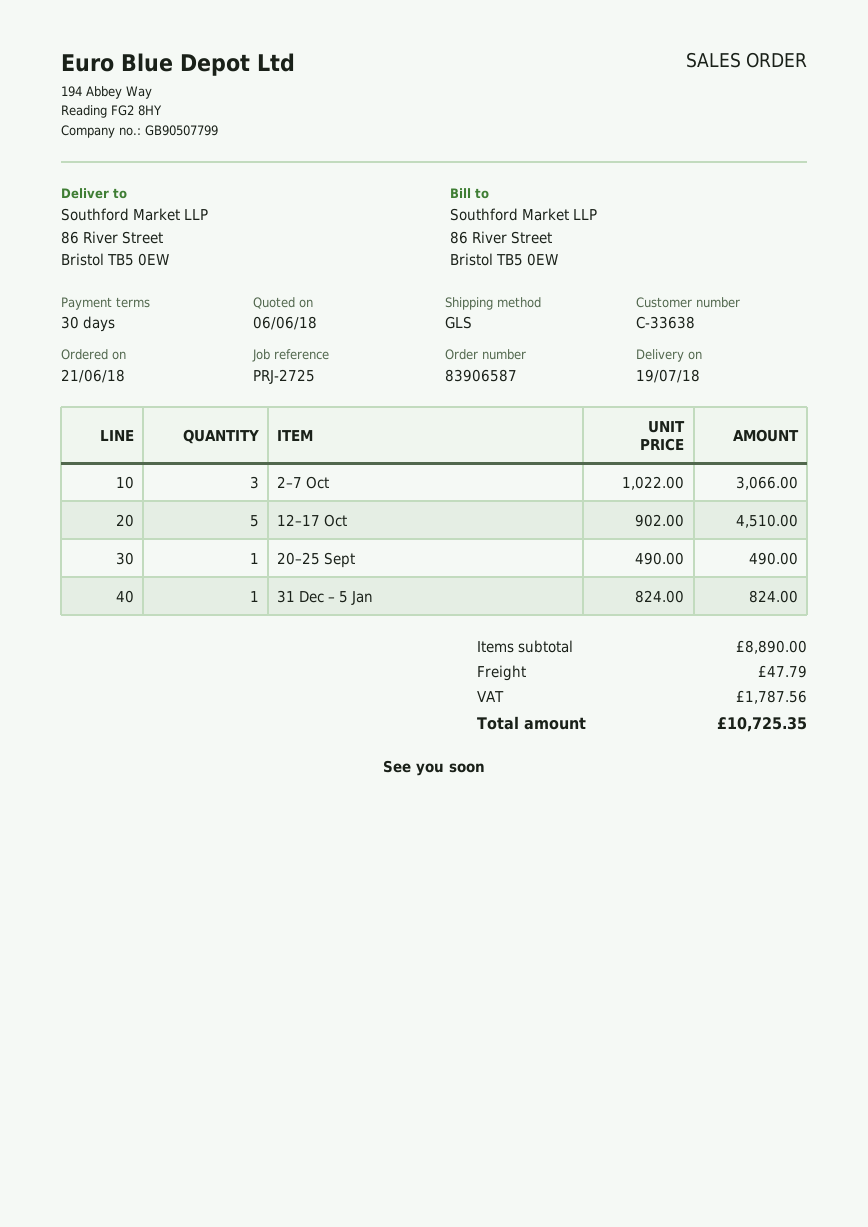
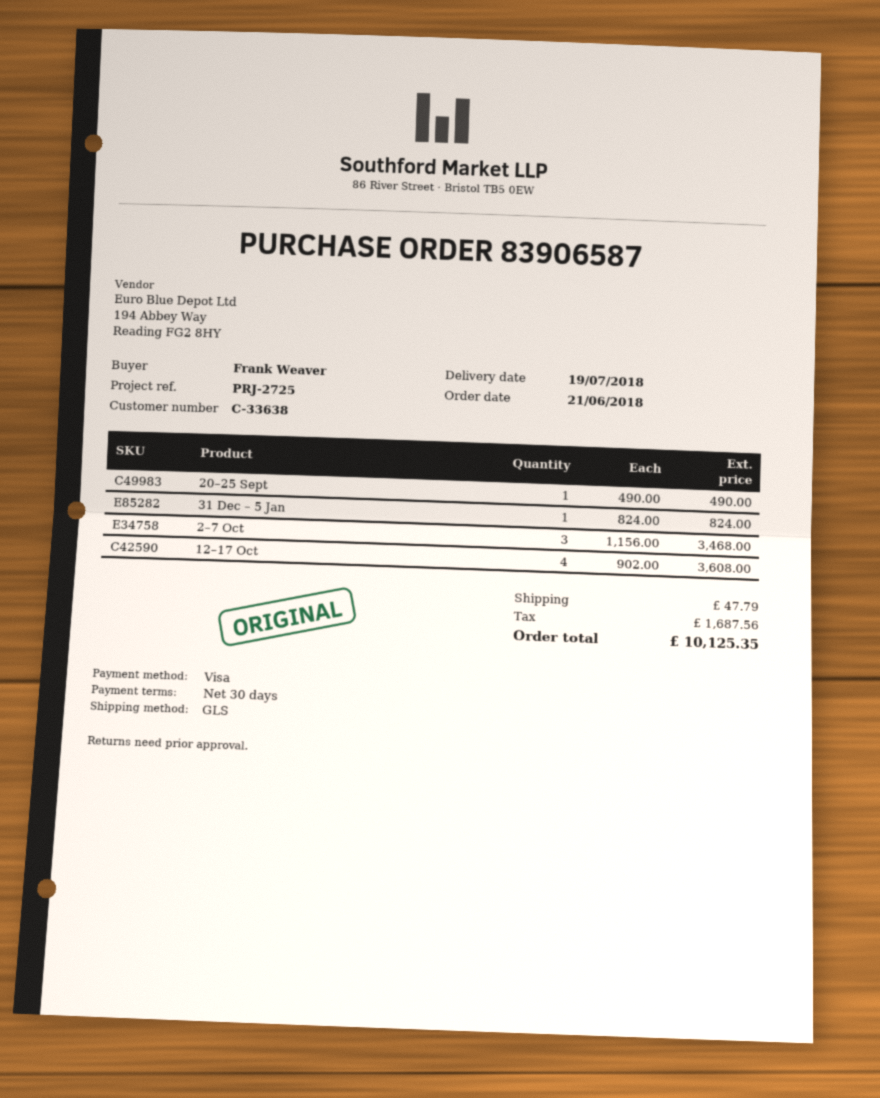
2–7 Oct: 3 x 1022.00 = 3066.00 -> 3 x 1156.00 = 3468.00
12–17 Oct: 5 x 902.00 = 4510.00 -> 4 x 902.00 = 3608.00
tax: 1787.56 -> 1687.56
total: 10725.35 -> 10125.35

